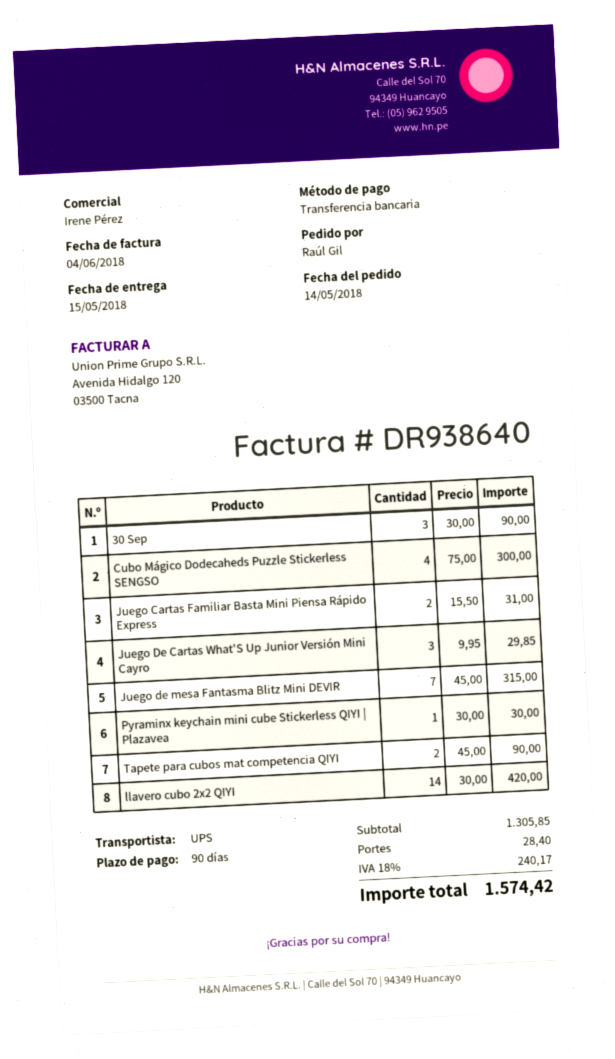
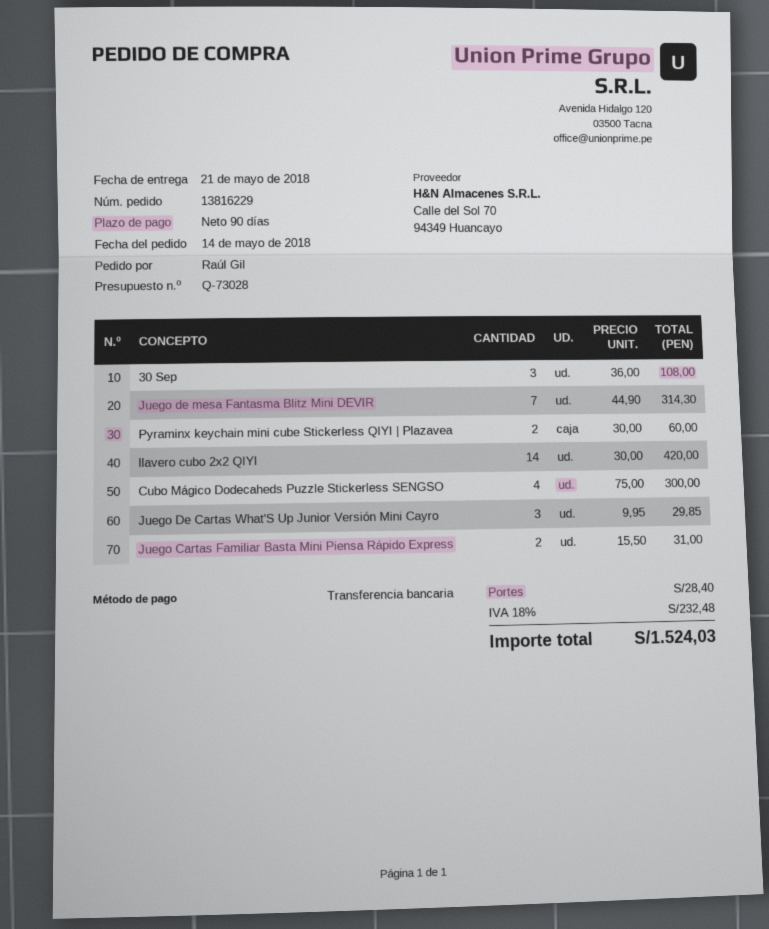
delivery date: 2018-05-15 -> 2018-05-21
30 Sep: 3 x 30.00 = 90.00 -> 3 x 36.00 = 108.00
Juego de mesa Fantasma Blitz Mini DEVIR: 7 x 45.00 = 315.00 -> 7 x 44.90 = 314.30
Pyraminx keychain mini cube Stickerless QIYI | Plazavea: 1 x 30.00 = 30.00 -> 2 x 30.00 = 60.00
Tapete para cubos mat competencia QIYI: 2 x 45.00 = 90.00 -> none
tax: 18% = 240.17 -> 18% = 232.48
total: 1574.42 -> 1524.03

